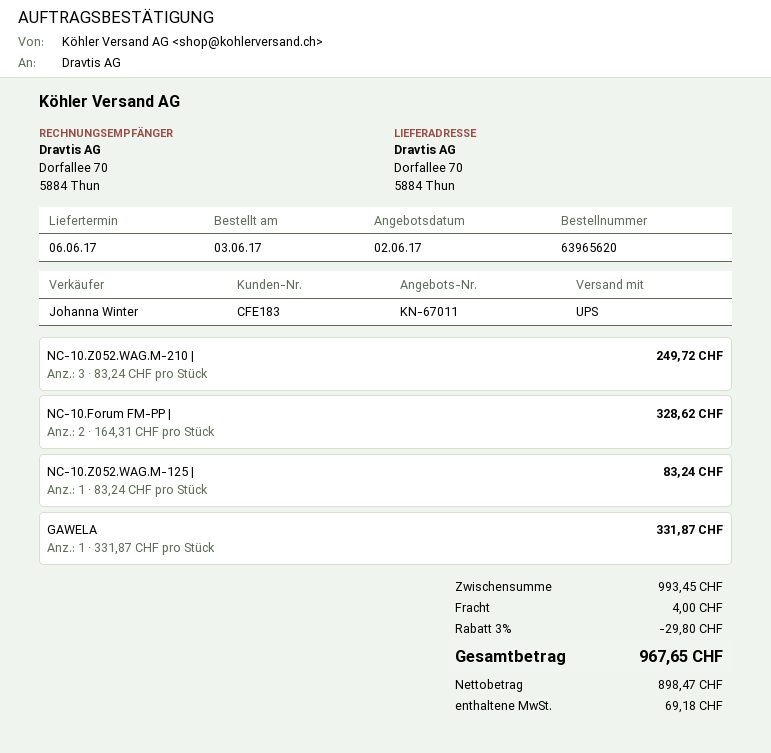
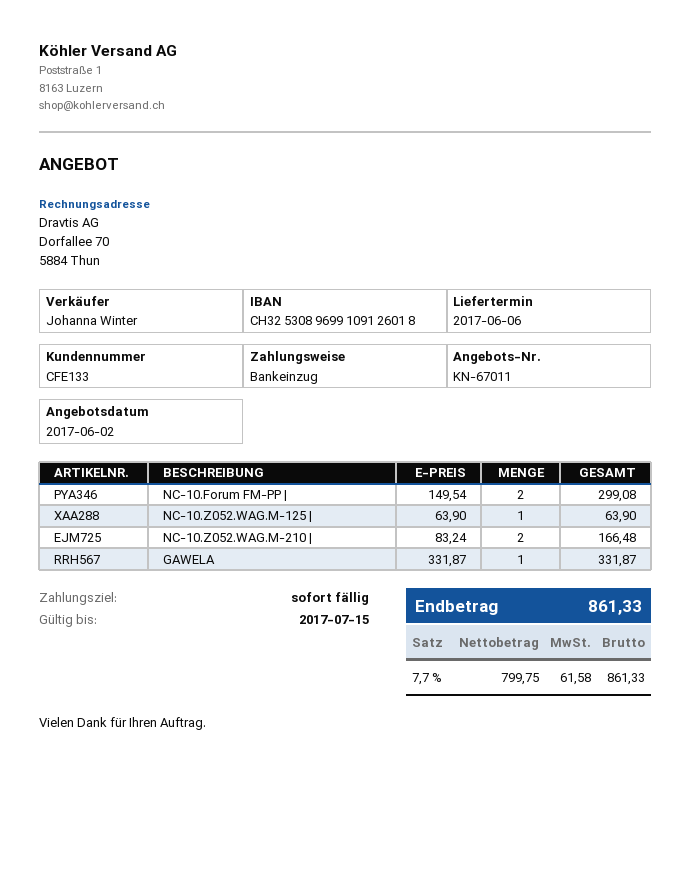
customer number: CFE183 -> CFE133
NC-10.Z052.WAG.M-210 |: 3 x 83.24 = 249.72 -> 2 x 83.24 = 166.48
NC-10.Forum FM-PP |: 2 x 164.31 = 328.62 -> 2 x 149.54 = 299.08
NC-10.Z052.WAG.M-125 |: 1 x 83.24 = 83.24 -> 1 x 63.90 = 63.90
discount: 3% = 29.80 -> none
shipping: 4.00 -> none
net: 898.47 -> 799.75
tax: 69.18 -> 61.58
total: 967.65 -> 861.33

